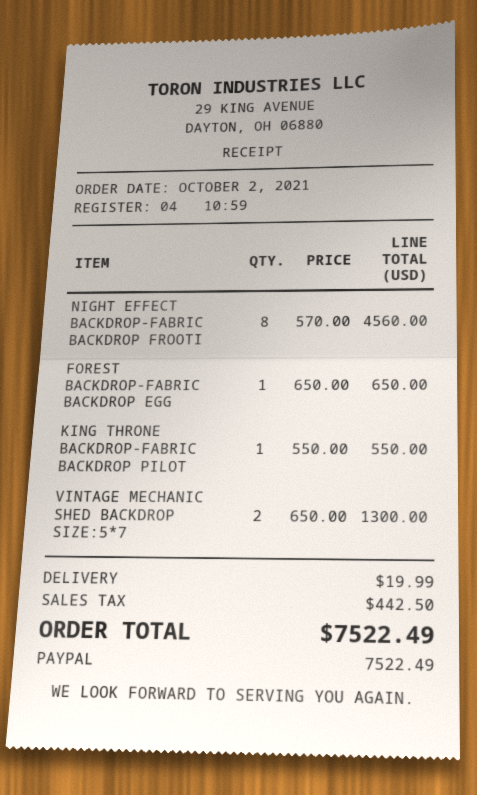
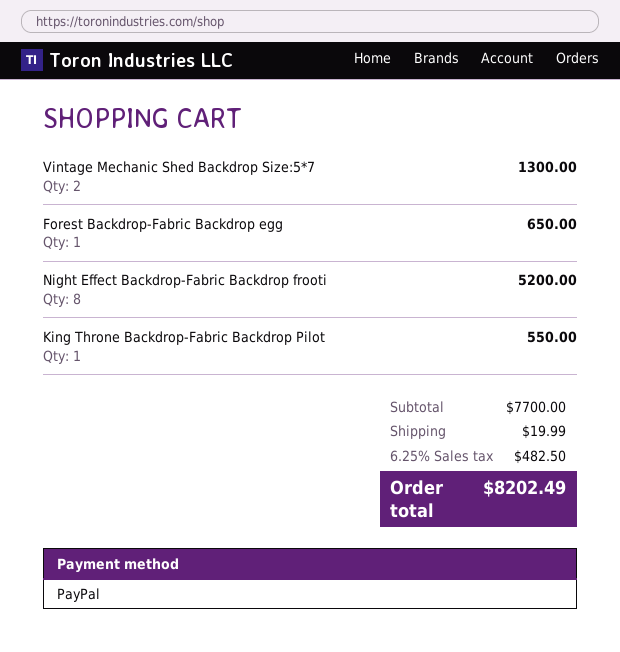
NIGHT EFFECT BACKDROP-FABRIC BACKDROP FROOTI: 8 for 4560.00 -> 8 for 5200.00
tax: 442.50 -> 482.50
total: 7522.49 -> 8202.49

